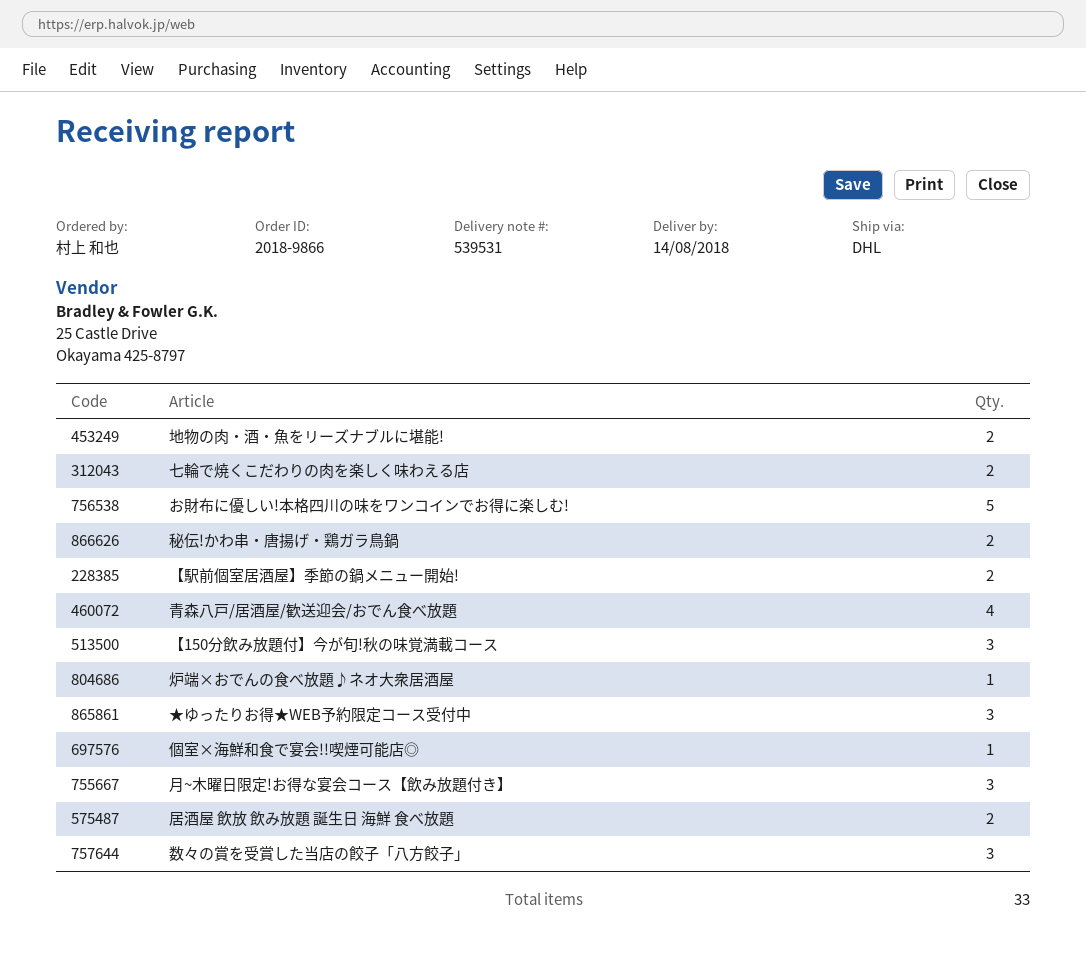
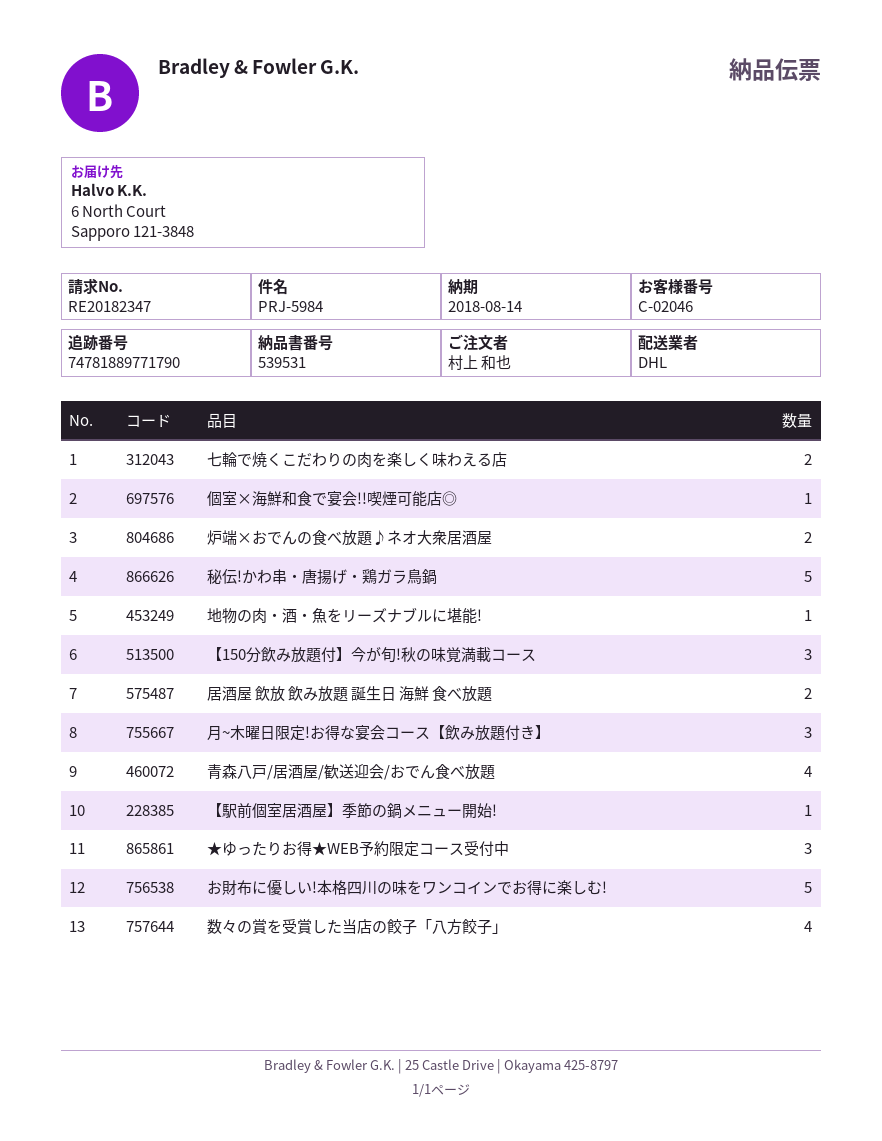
地物の肉・酒・魚をリーズナブルに堪能!: 2 -> 1
秘伝!かわ串・唐揚げ・鶏ガラ鳥鍋: 2 -> 5
【駅前個室居酒屋】季節の鍋メニュー開始!: 2 -> 1
炉端×おでんの食べ放題♪ネオ大衆居酒屋: 1 -> 2
数々の賞を受賞した当店の餃子「八方餃子」: 3 -> 4

